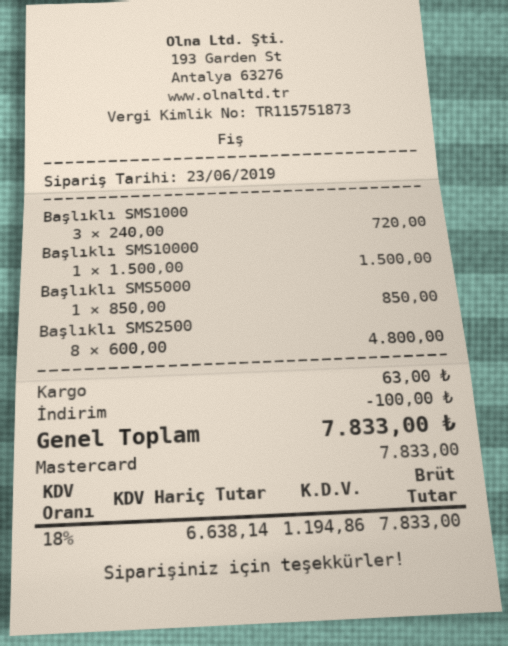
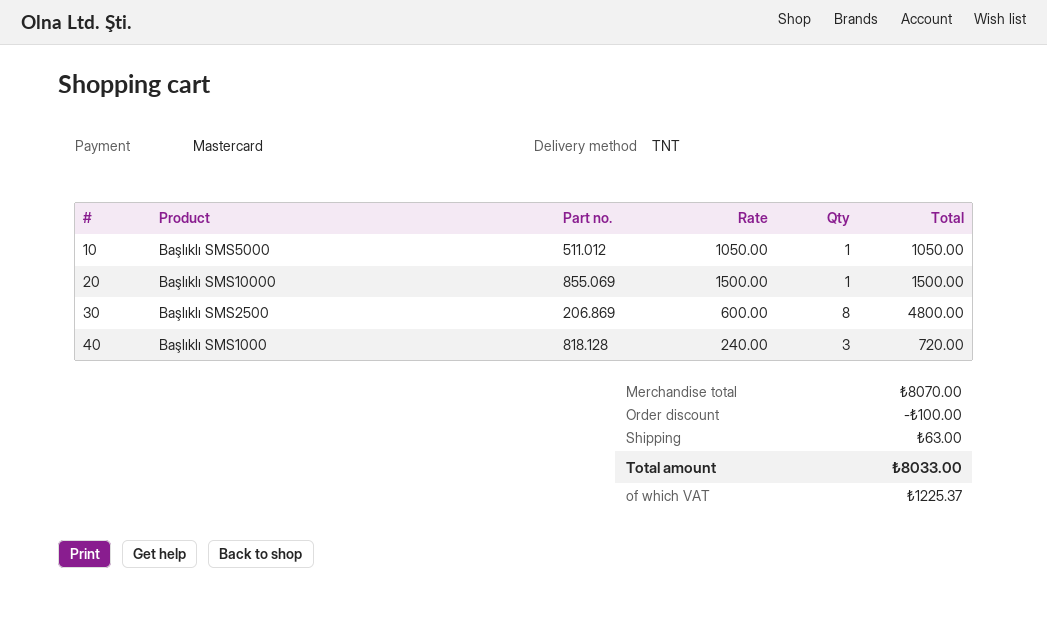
Başlıklı SMS5000: 1 x 850.00 = 850.00 -> 1 x 1050.00 = 1050.00
tax: 1194.86 -> 1225.37
total: 7833.00 -> 8033.00

